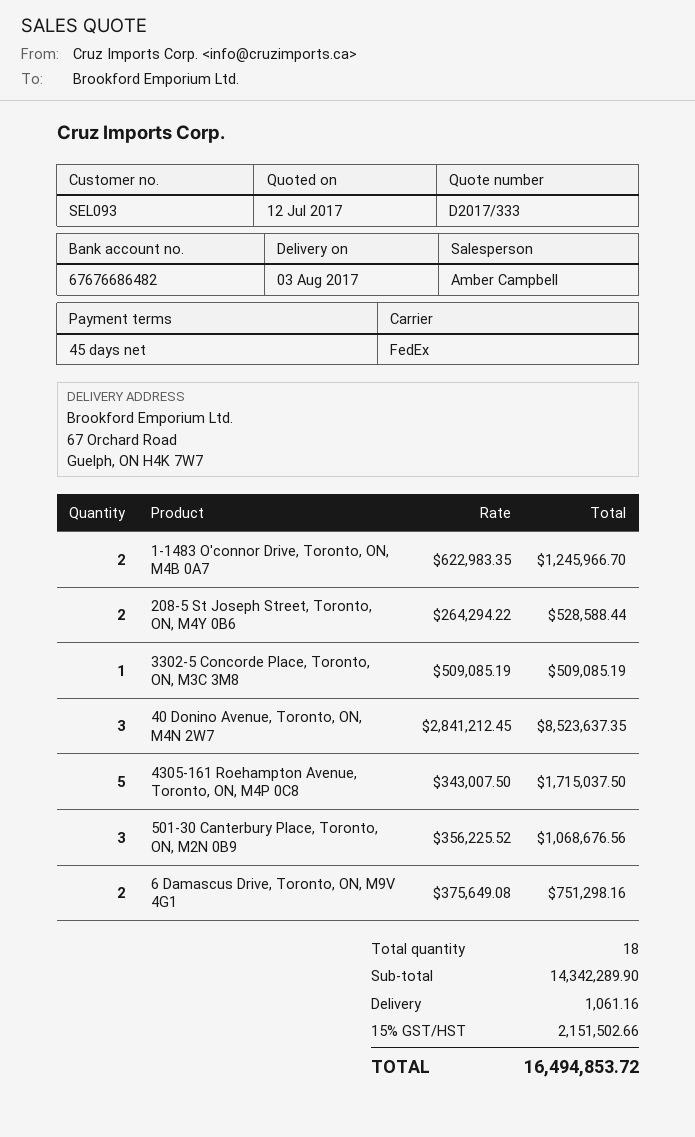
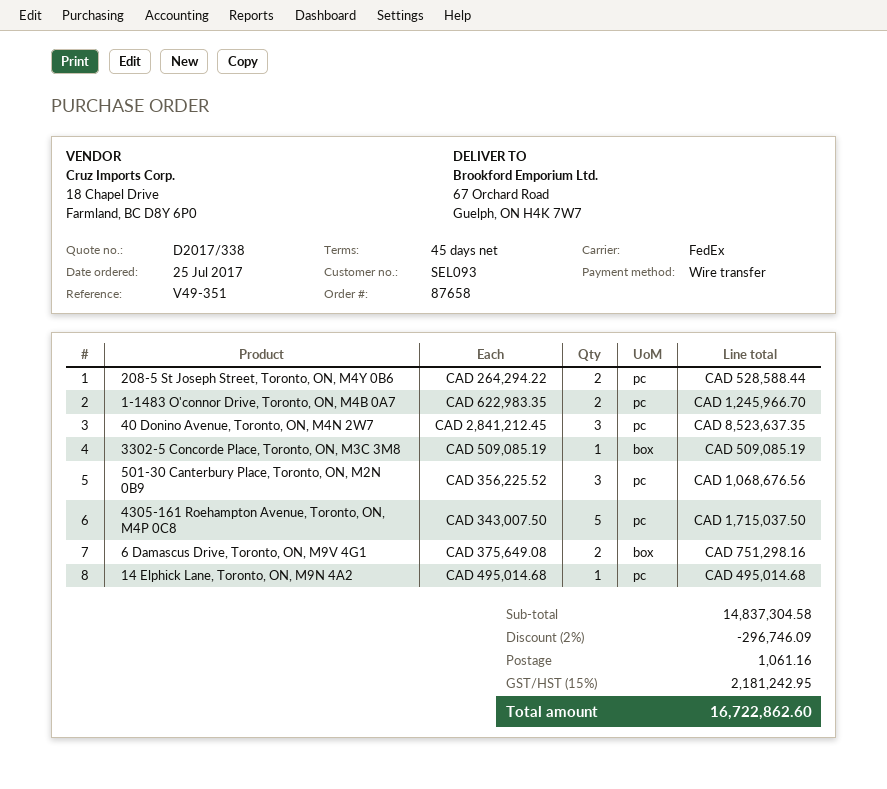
quote number: D2017/333 -> D2017/338
14 Elphick Lane, Toronto, ON, M9N 4A2: none -> 1 x 495014.68 = 495014.68
subtotal: 14342289.90 -> 14837304.58
discount: none -> 2% = 296746.09
tax: 15% = 2151502.66 -> 15% = 2181242.95
total: 16494853.72 -> 16722862.60

